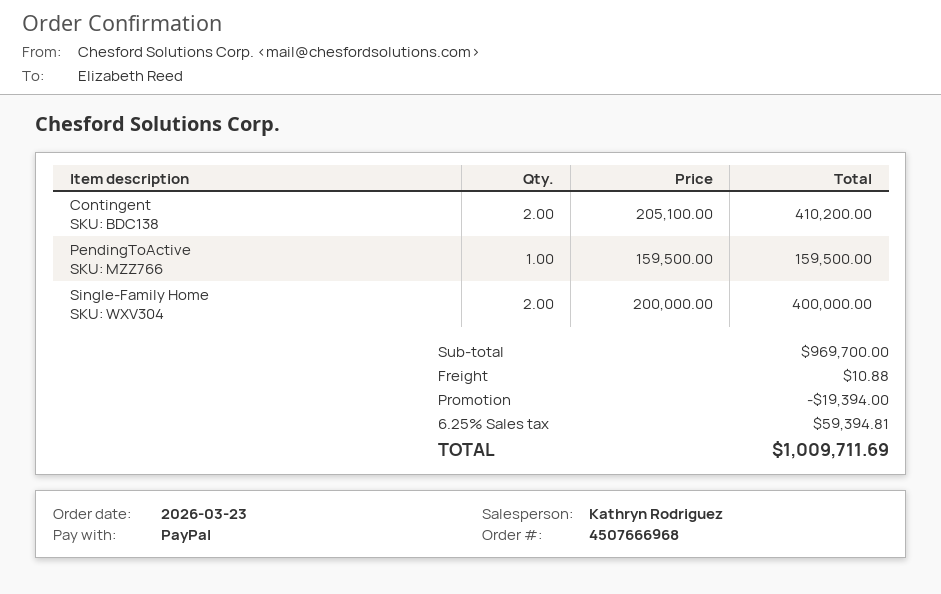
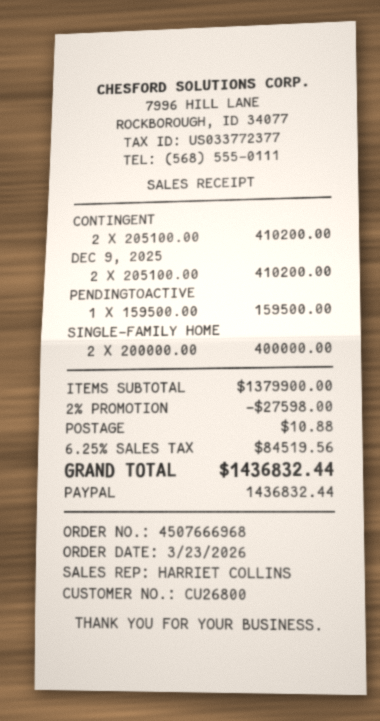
sales rep: Kathryn Rodriguez -> HARRIET COLLINS
DEC 9, 2025: none -> 2 x 205100.00 = 410200.00
subtotal: 969700.00 -> 1379900.00
discount: 19394.00 -> 27598.00
tax: 6.25% = 59394.81 -> 6.25% = 84519.56
total: 1009711.69 -> 1436832.44

